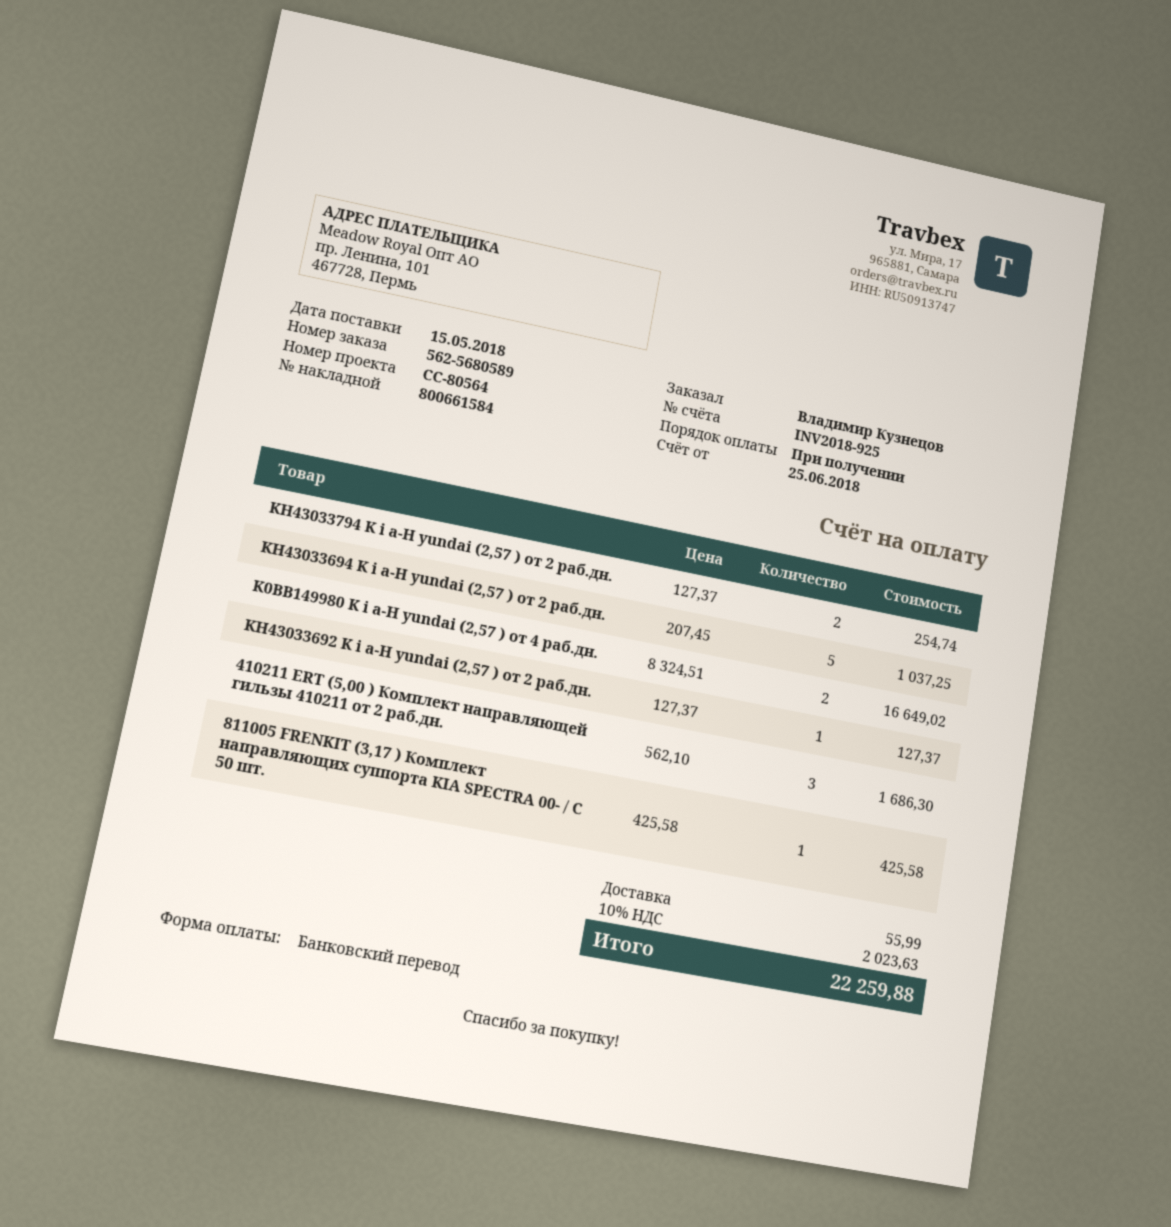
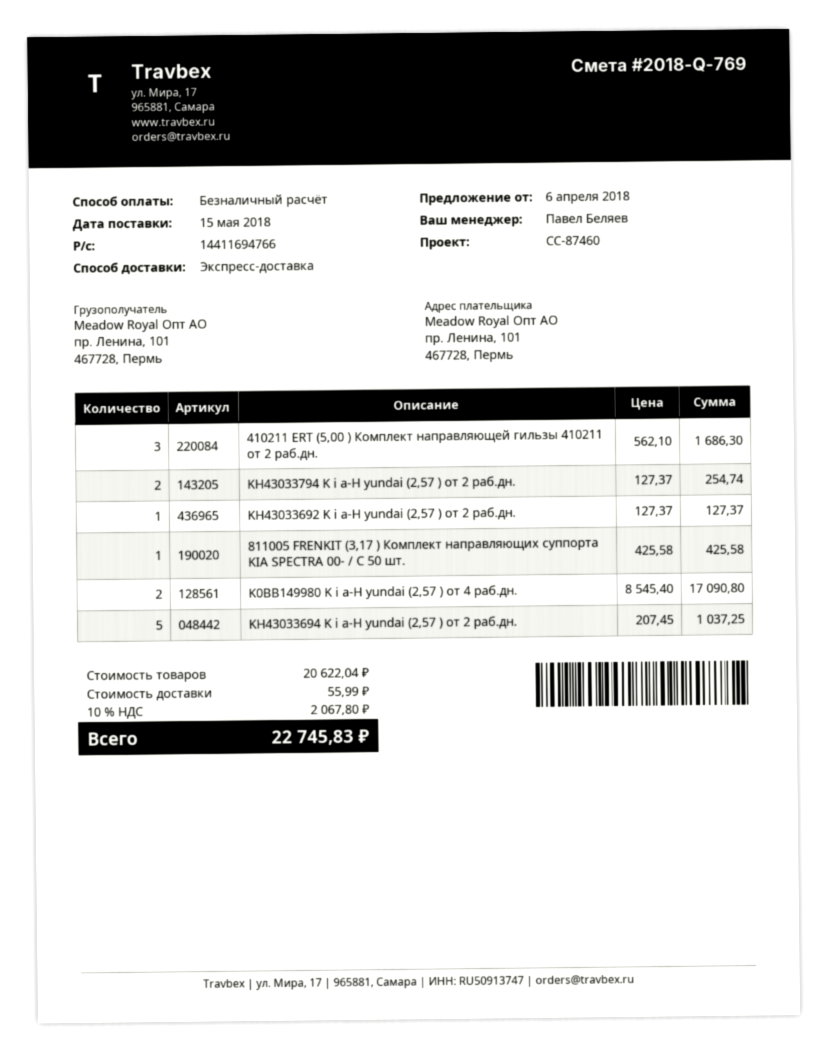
reference: CC-80564 -> CC-87460
K0BB149980 K i a-H yundai (2,57 ) от 4 раб.дн.: 2 x 8324.51 = 16649.02 -> 2 x 8545.40 = 17090.80
tax: 10% = 2023.63 -> 10% = 2067.80
total: 22259.88 -> 22745.83

